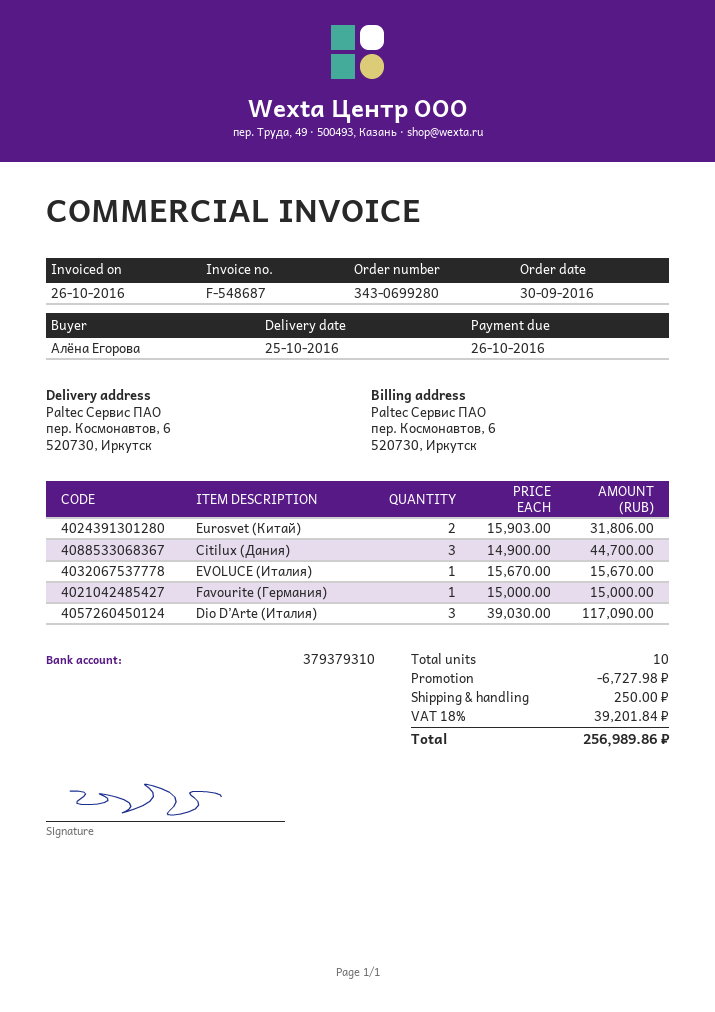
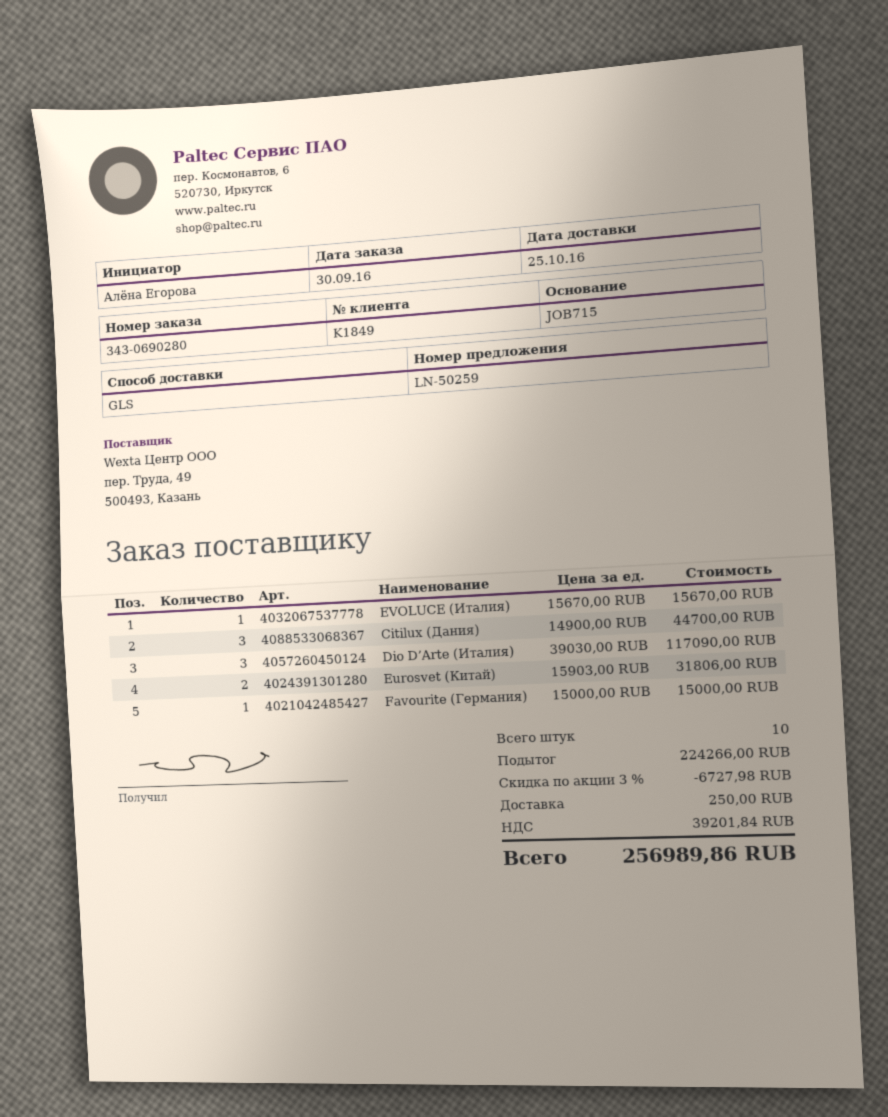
order number: 343-0699280 -> 343-0690280

